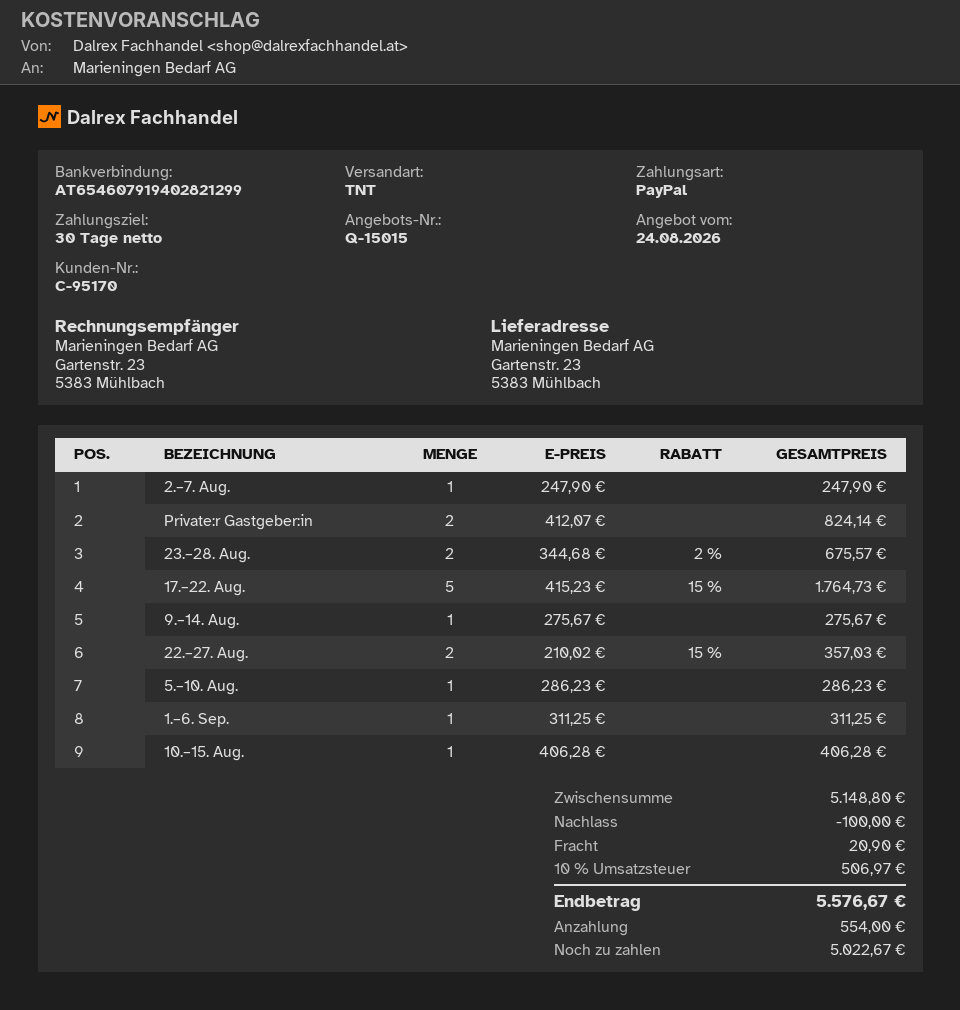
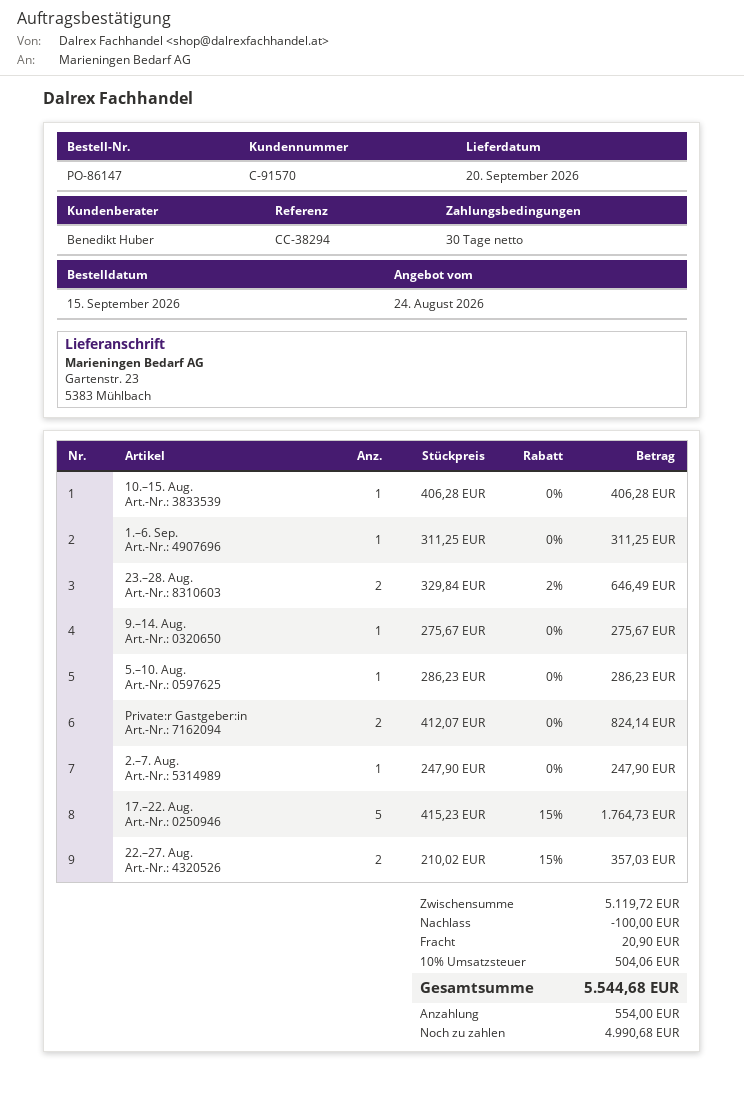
customer number: C-95170 -> C-91570
23.–28. Aug.: 2 x 344.68 - 2% = 675.57 -> 2 x 329.84 - 2% = 646.49
subtotal: 5148.80 -> 5119.72
tax: 10% = 506.97 -> 10% = 504.06
total: 5576.67 -> 5544.68
balance: 5022.67 -> 4990.68

